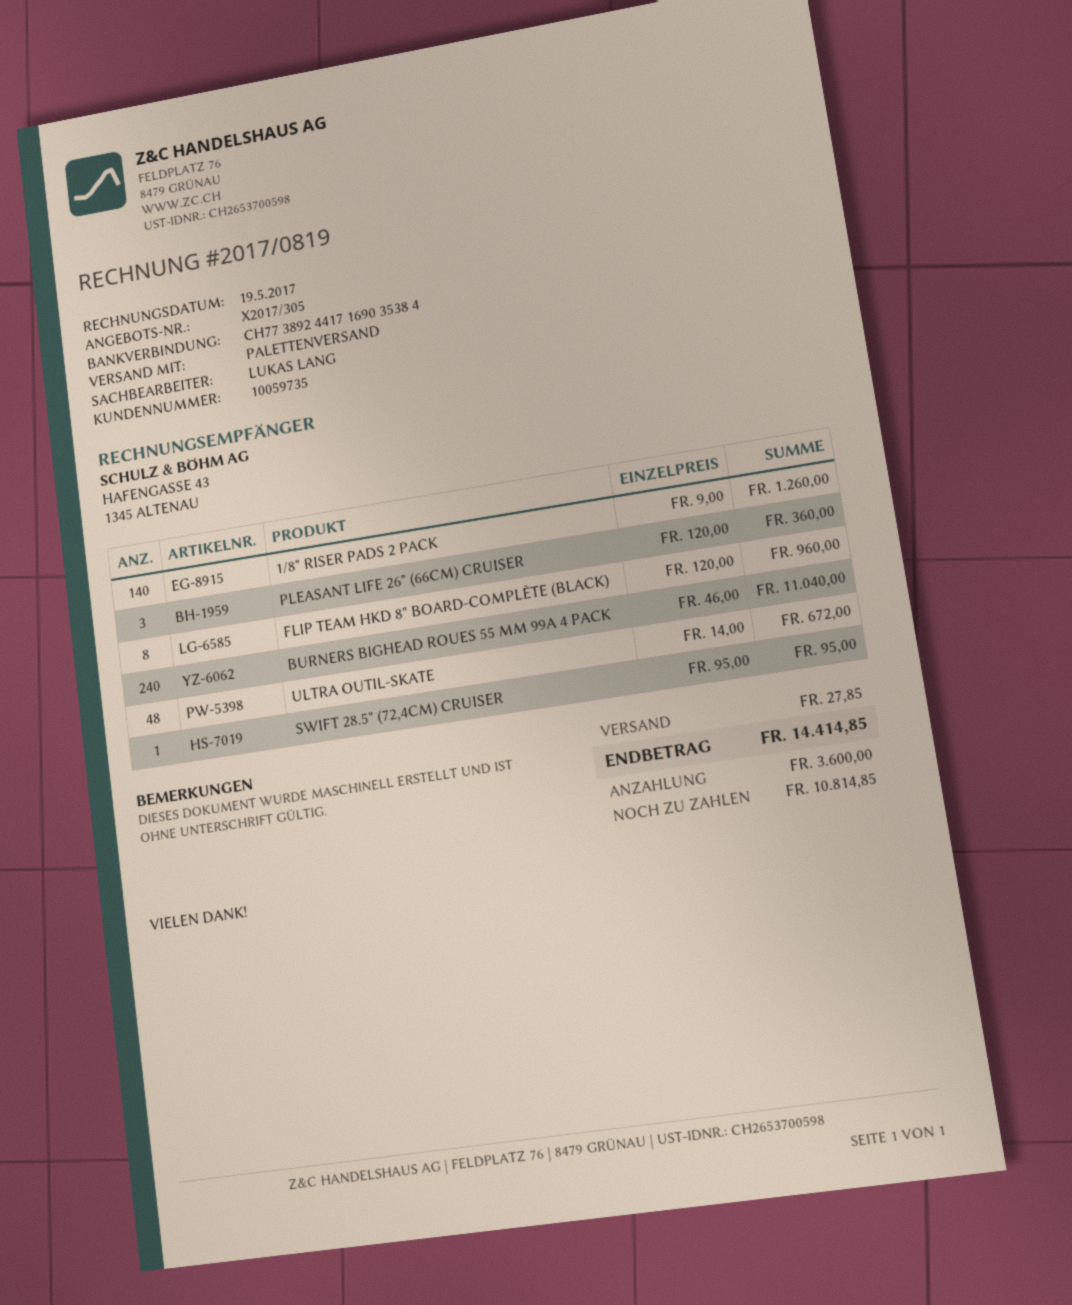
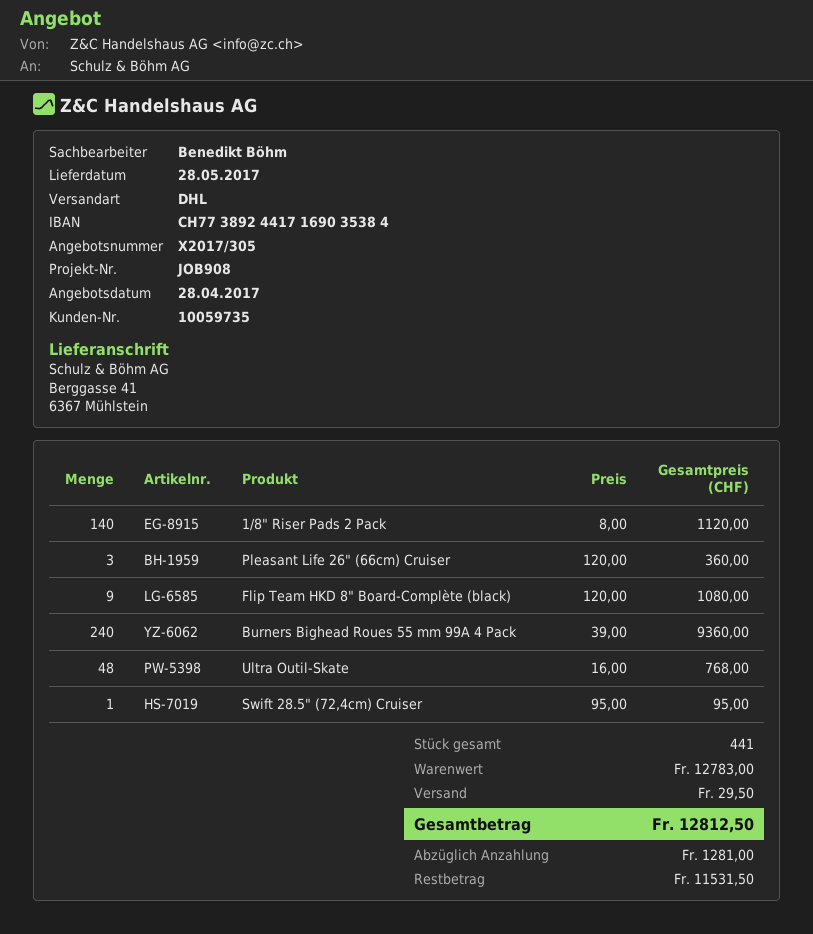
sales rep: LUKAS LANG -> Benedikt Böhm
shipping method: pallet freight -> DHL
1/8" RISER PADS 2 PACK: 140 x 9.00 = 1260.00 -> 140 x 8.00 = 1120.00
FLIP TEAM HKD 8" BOARD-COMPLÈTE (BLACK): 8 x 120.00 = 960.00 -> 9 x 120.00 = 1080.00
BURNERS BIGHEAD ROUES 55 MM 99A 4 PACK: 240 x 46.00 = 11040.00 -> 240 x 39.00 = 9360.00
ULTRA OUTIL-SKATE: 48 x 14.00 = 672.00 -> 48 x 16.00 = 768.00
shipping: 27.85 -> 29.50
total: 14414.85 -> 12812.50
deposit: 3600.00 -> 1281.00
balance: 10814.85 -> 11531.50

